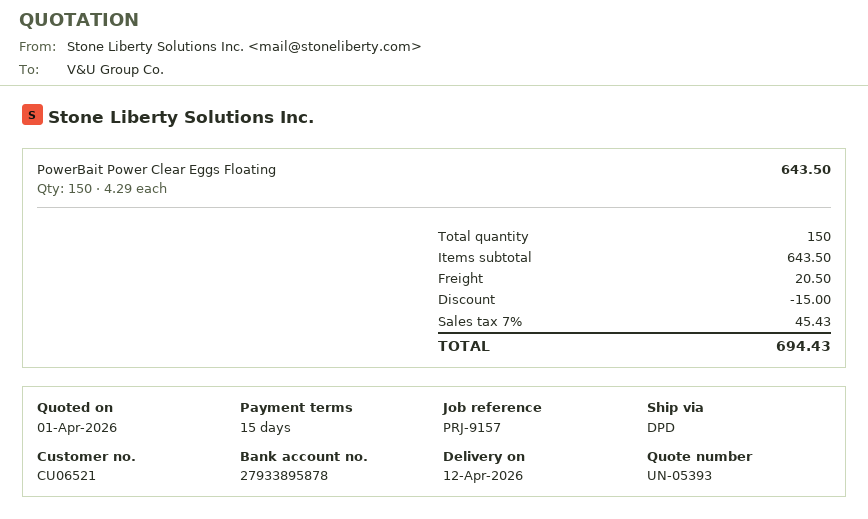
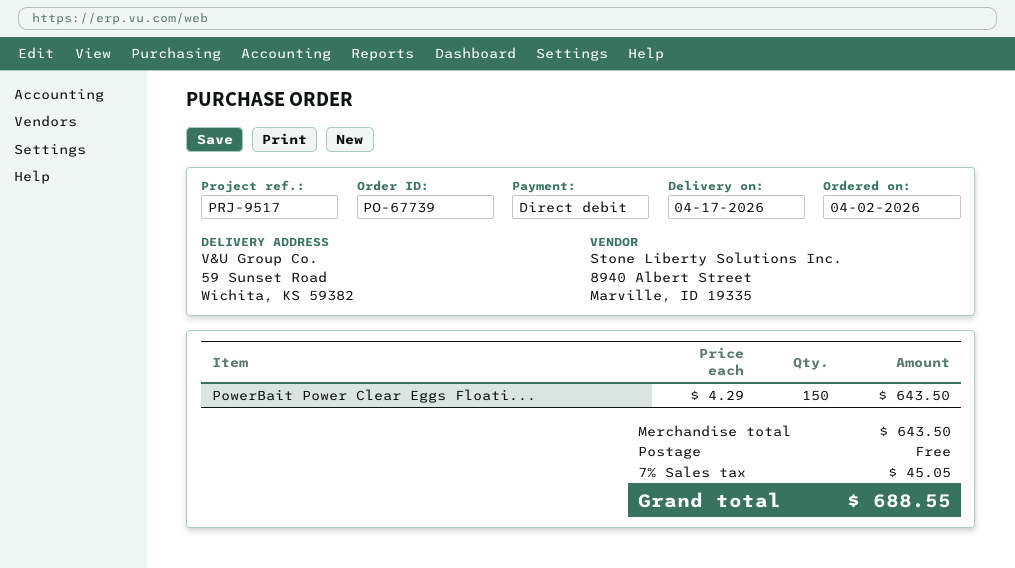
delivery date: 2026-04-12 -> 2026-04-17
reference: PRJ-9157 -> PRJ-9517
discount: 15.00 -> none
shipping: 20.50 -> 0.00
tax: 7% = 45.43 -> 7% = 45.05
total: 694.43 -> 688.55

